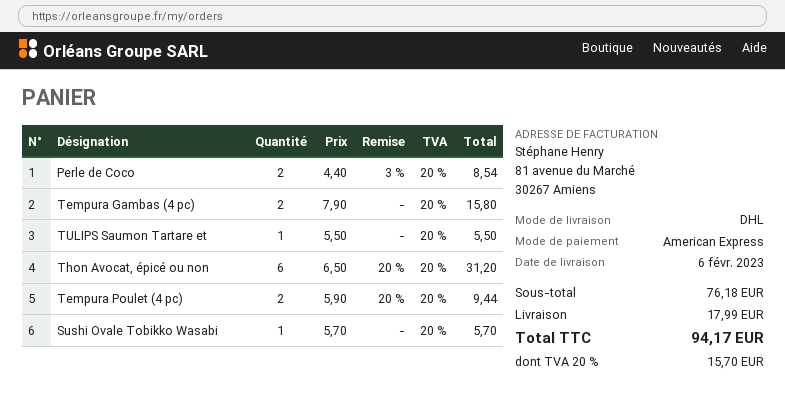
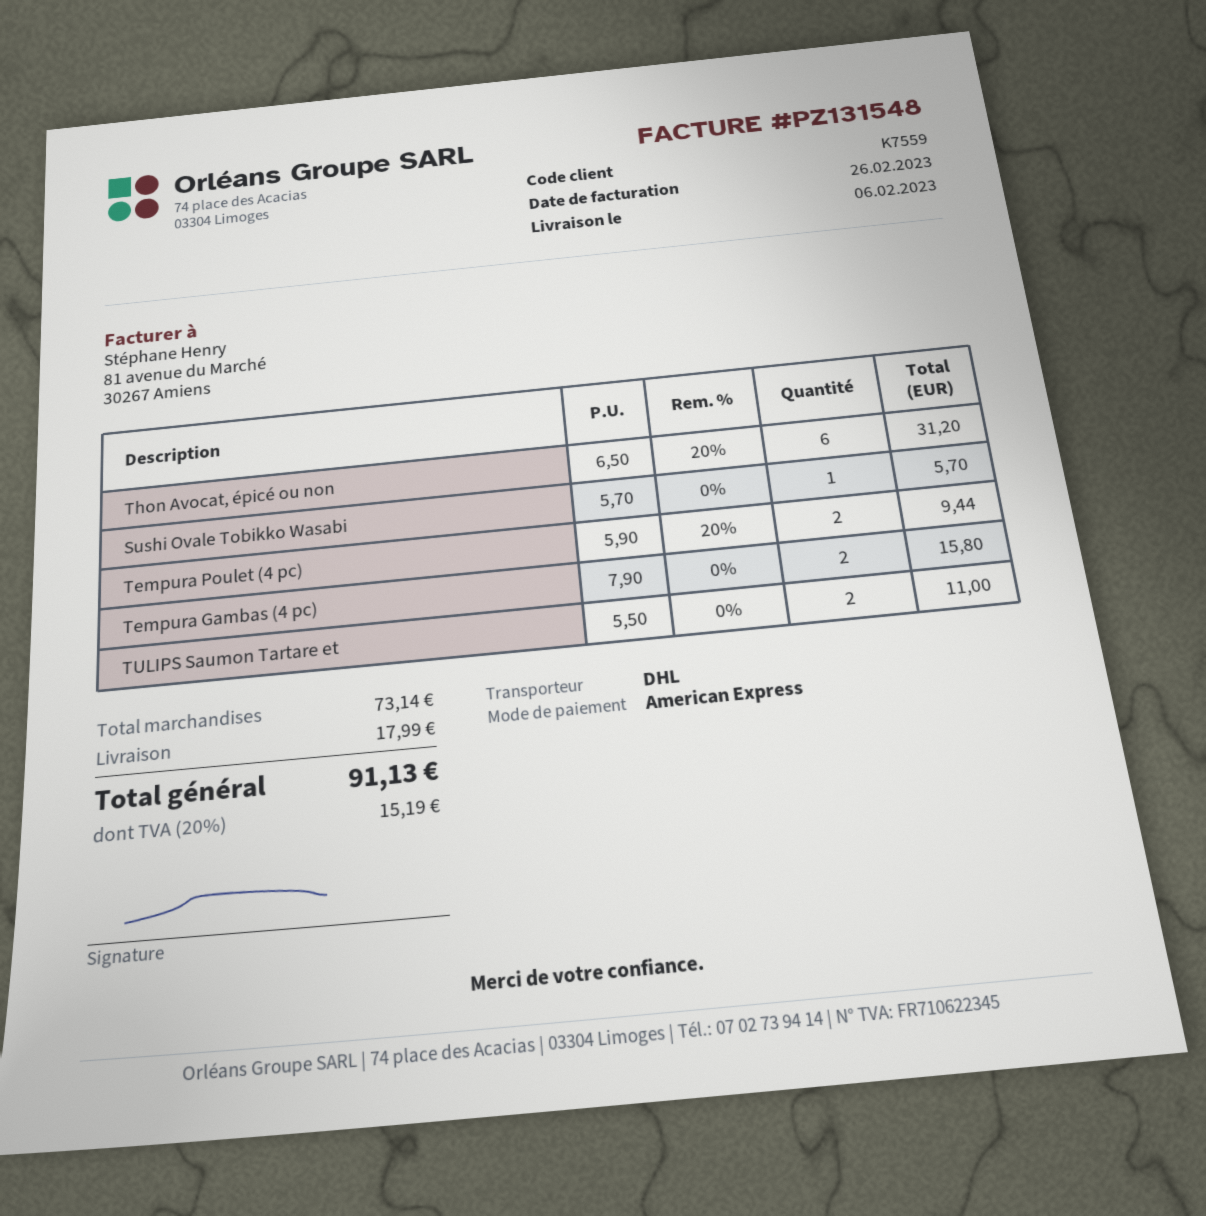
Perle de Coco: 2 x 4.40 - 3% = 8.54 -> none
TULIPS Saumon Tartare et: 1 x 5.50 = 5.50 -> 2 x 5.50 = 11.00
subtotal: 76.18 -> 73.14
tax: 20% = 15.70 -> 20% = 15.19
total: 94.17 -> 91.13

